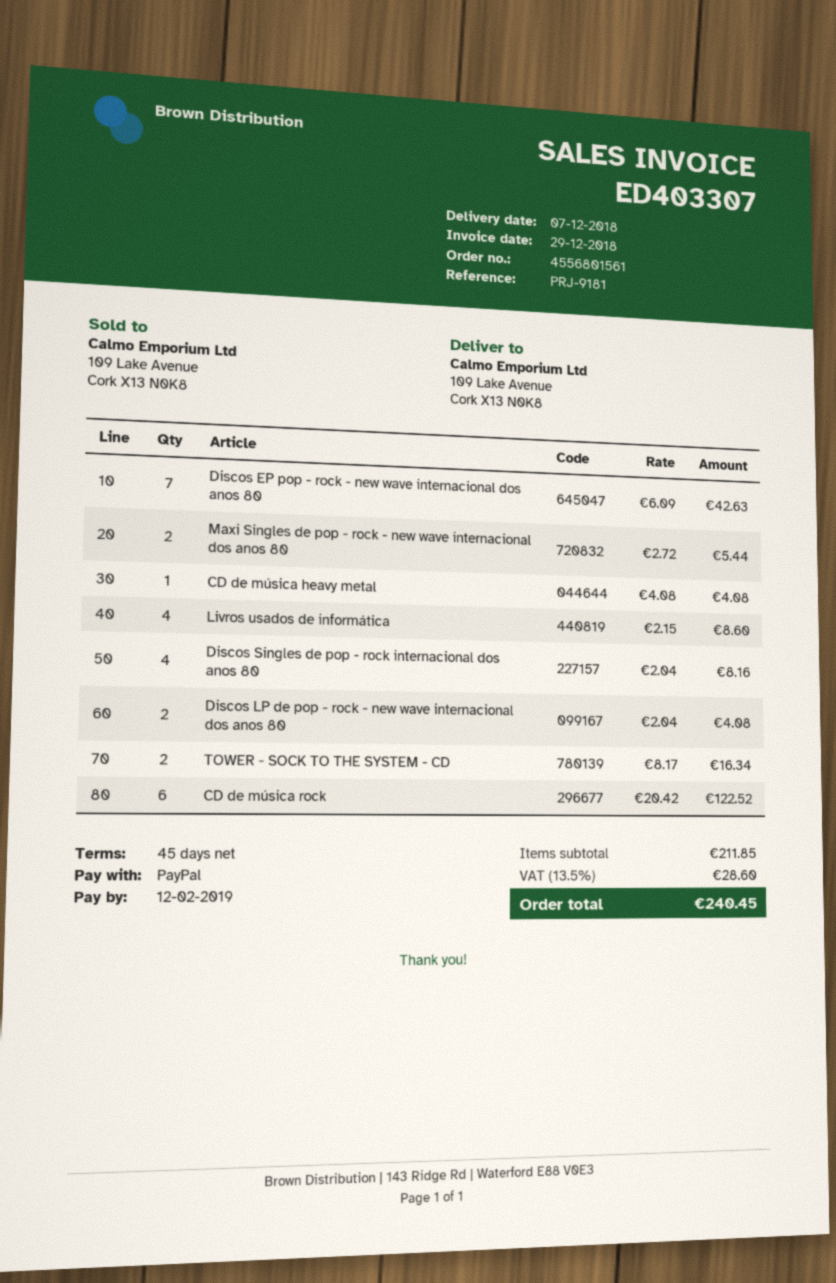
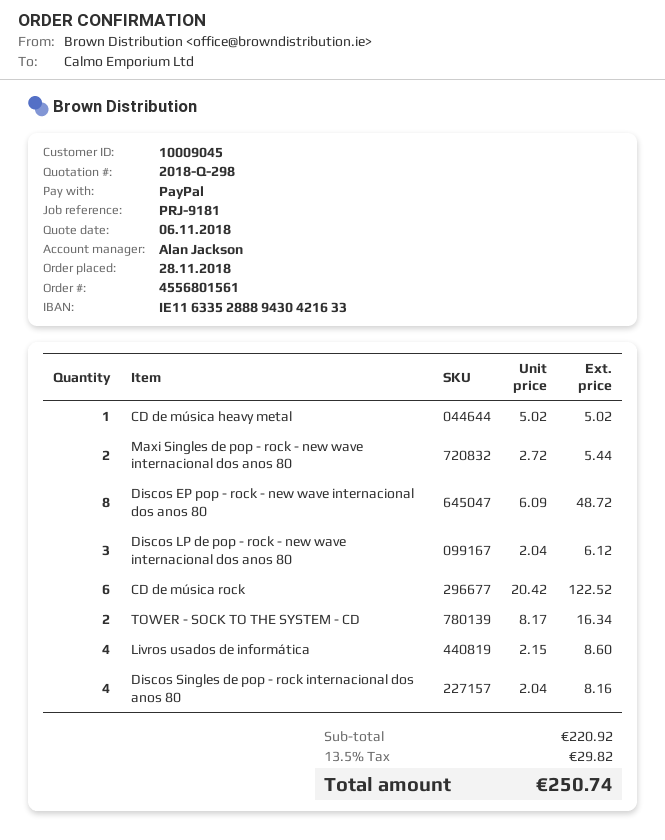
Discos EP pop - rock - new wave internacional dos anos 80: 7 x 6.09 = 42.63 -> 8 x 6.09 = 48.72
CD de música heavy metal: 1 x 4.08 = 4.08 -> 1 x 5.02 = 5.02
Discos LP de pop - rock - new wave internacional dos anos 80: 2 x 2.04 = 4.08 -> 3 x 2.04 = 6.12
subtotal: 211.85 -> 220.92
tax: 13.5% = 28.60 -> 13.5% = 29.82
total: 240.45 -> 250.74

